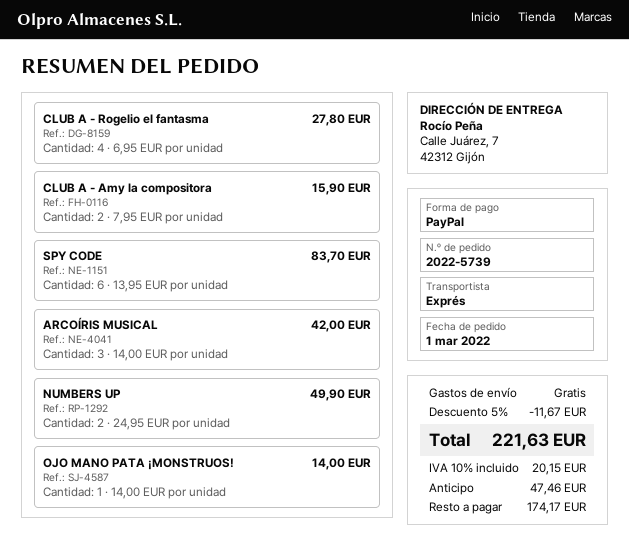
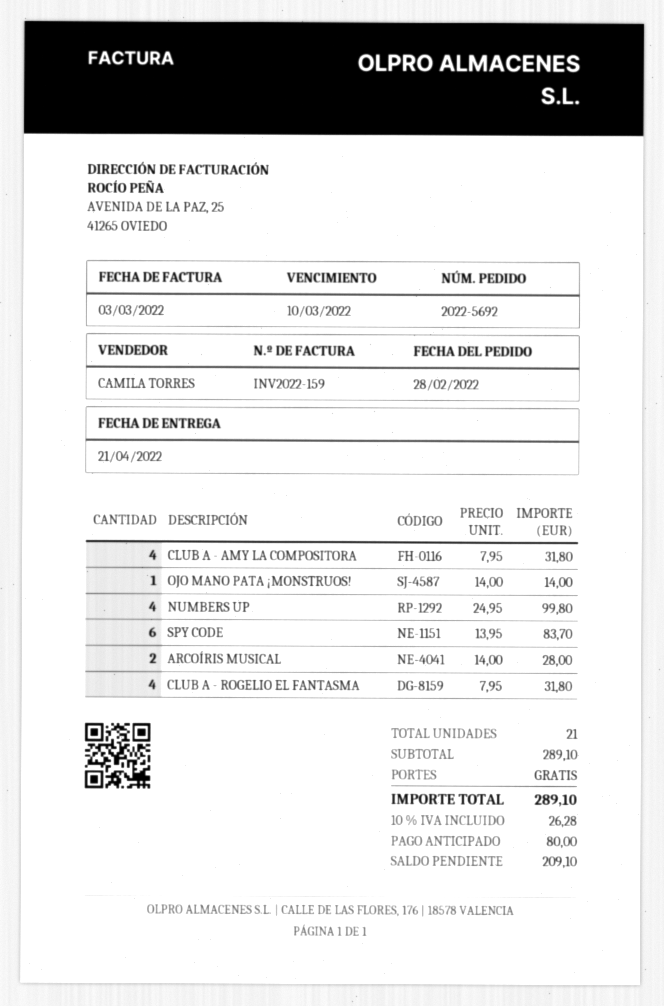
order number: 2022-5739 -> 2022-5692
order date: 2022-03-01 -> 2022-02-28
CLUB A - Rogelio el fantasma: 4 x 6.95 = 27.80 -> 4 x 7.95 = 31.80
CLUB A - Amy la compositora: 2 x 7.95 = 15.90 -> 4 x 7.95 = 31.80
ARCOÍRIS MUSICAL: 3 x 14.00 = 42.00 -> 2 x 14.00 = 28.00
NUMBERS UP: 2 x 24.95 = 49.90 -> 4 x 24.95 = 99.80
discount: 5% = 11.67 -> none
tax: 10% = 20.15 -> 10% = 26.28
total: 221.63 -> 289.10
deposit: 47.46 -> 80.00
balance: 174.17 -> 209.10

